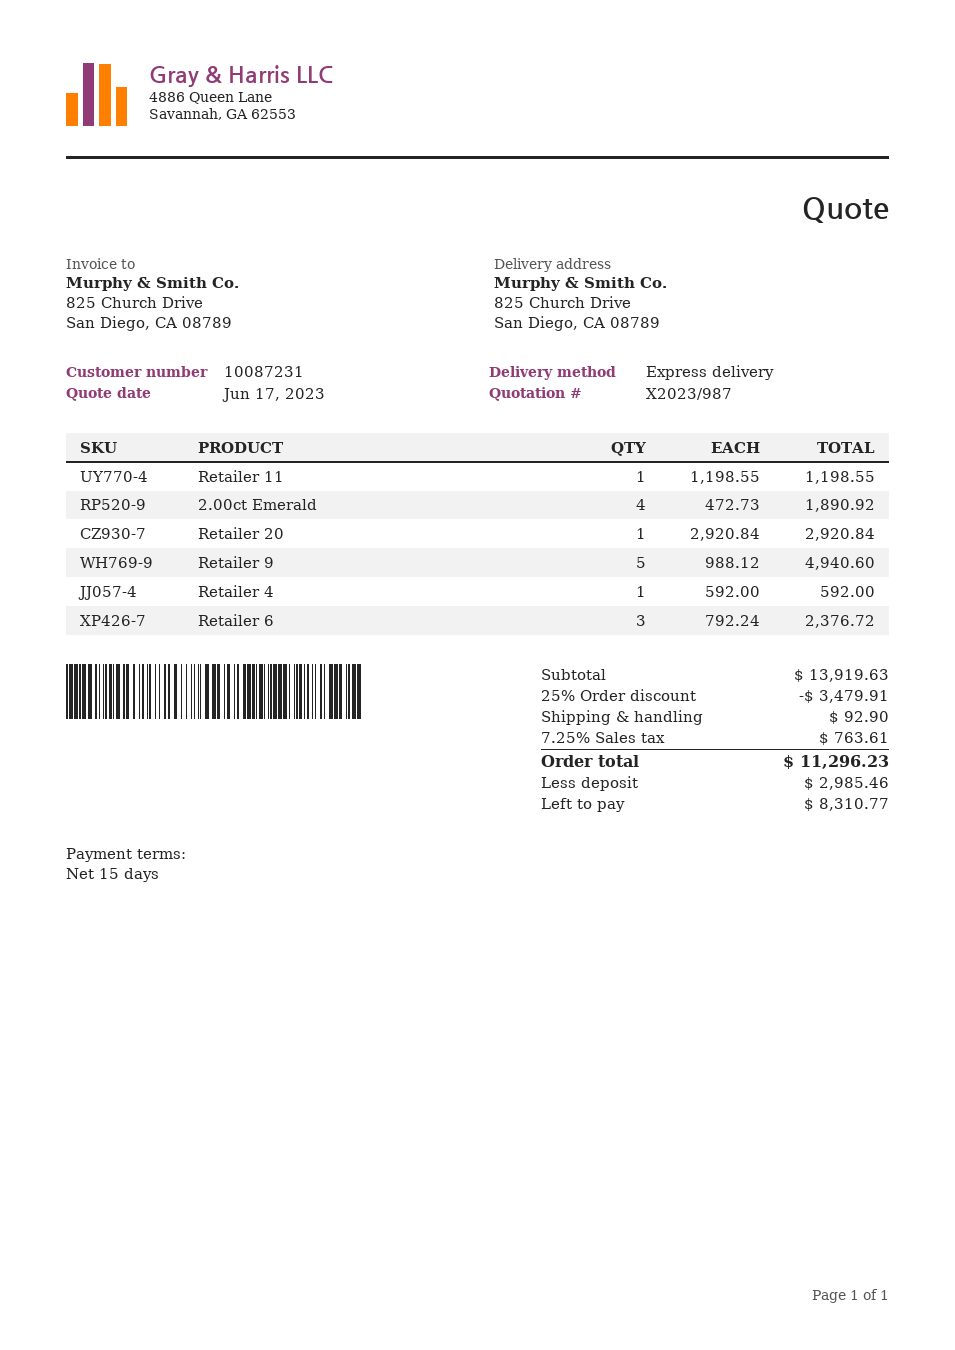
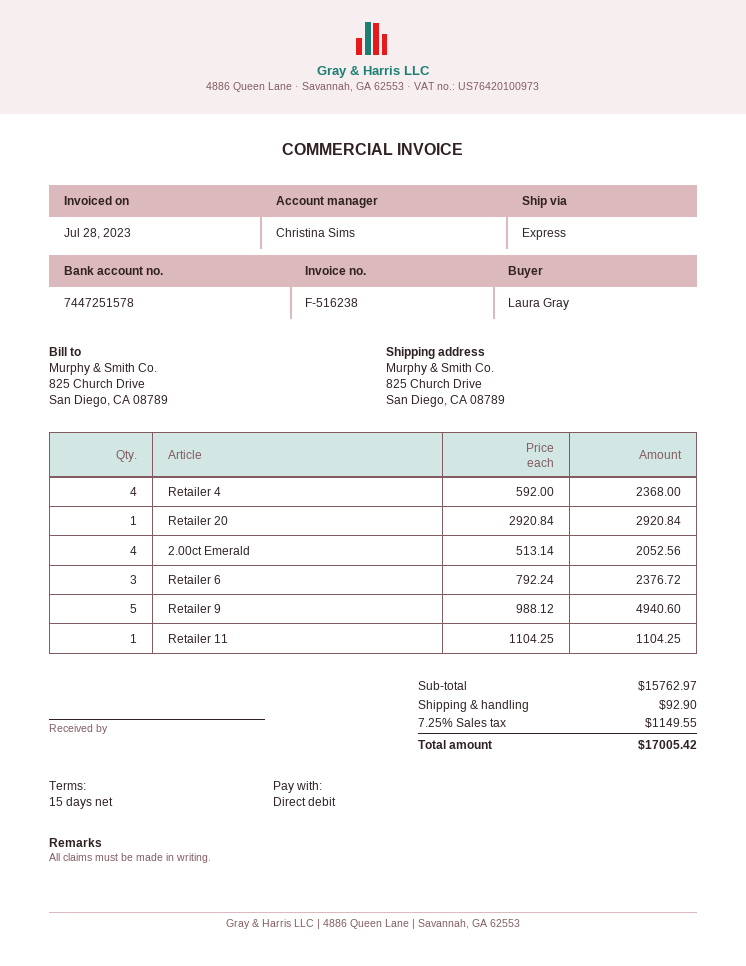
Retailer 11: 1 x 1198.55 = 1198.55 -> 1 x 1104.25 = 1104.25
2.00ct Emerald: 4 x 472.73 = 1890.92 -> 4 x 513.14 = 2052.56
Retailer 4: 1 x 592.00 = 592.00 -> 4 x 592.00 = 2368.00
subtotal: 13919.63 -> 15762.97
discount: 25% = 3479.91 -> none
tax: 7.25% = 763.61 -> 7.25% = 1149.55
total: 11296.23 -> 17005.42

